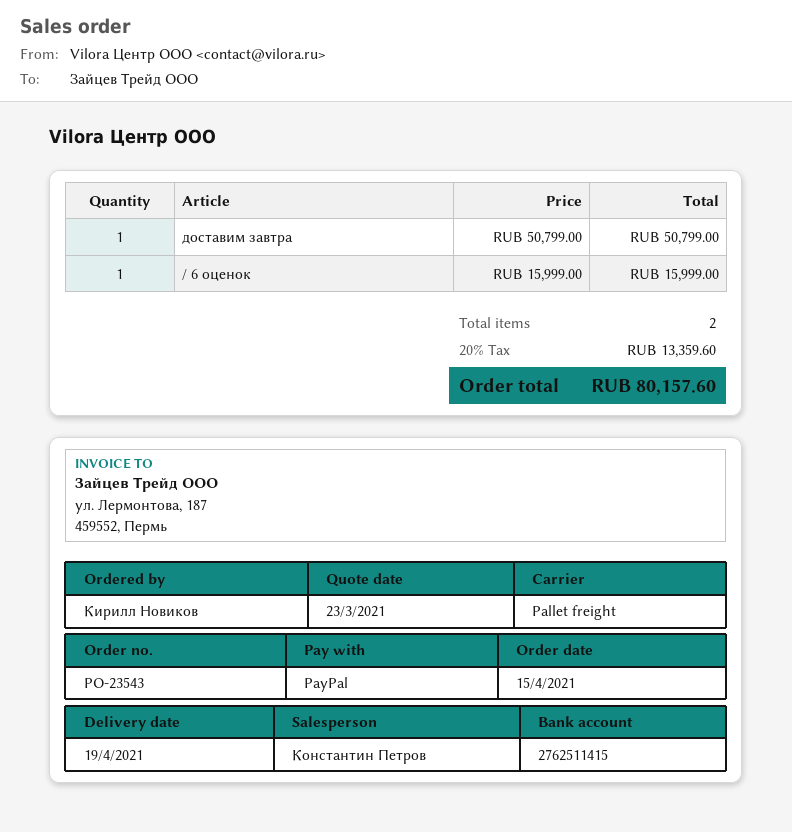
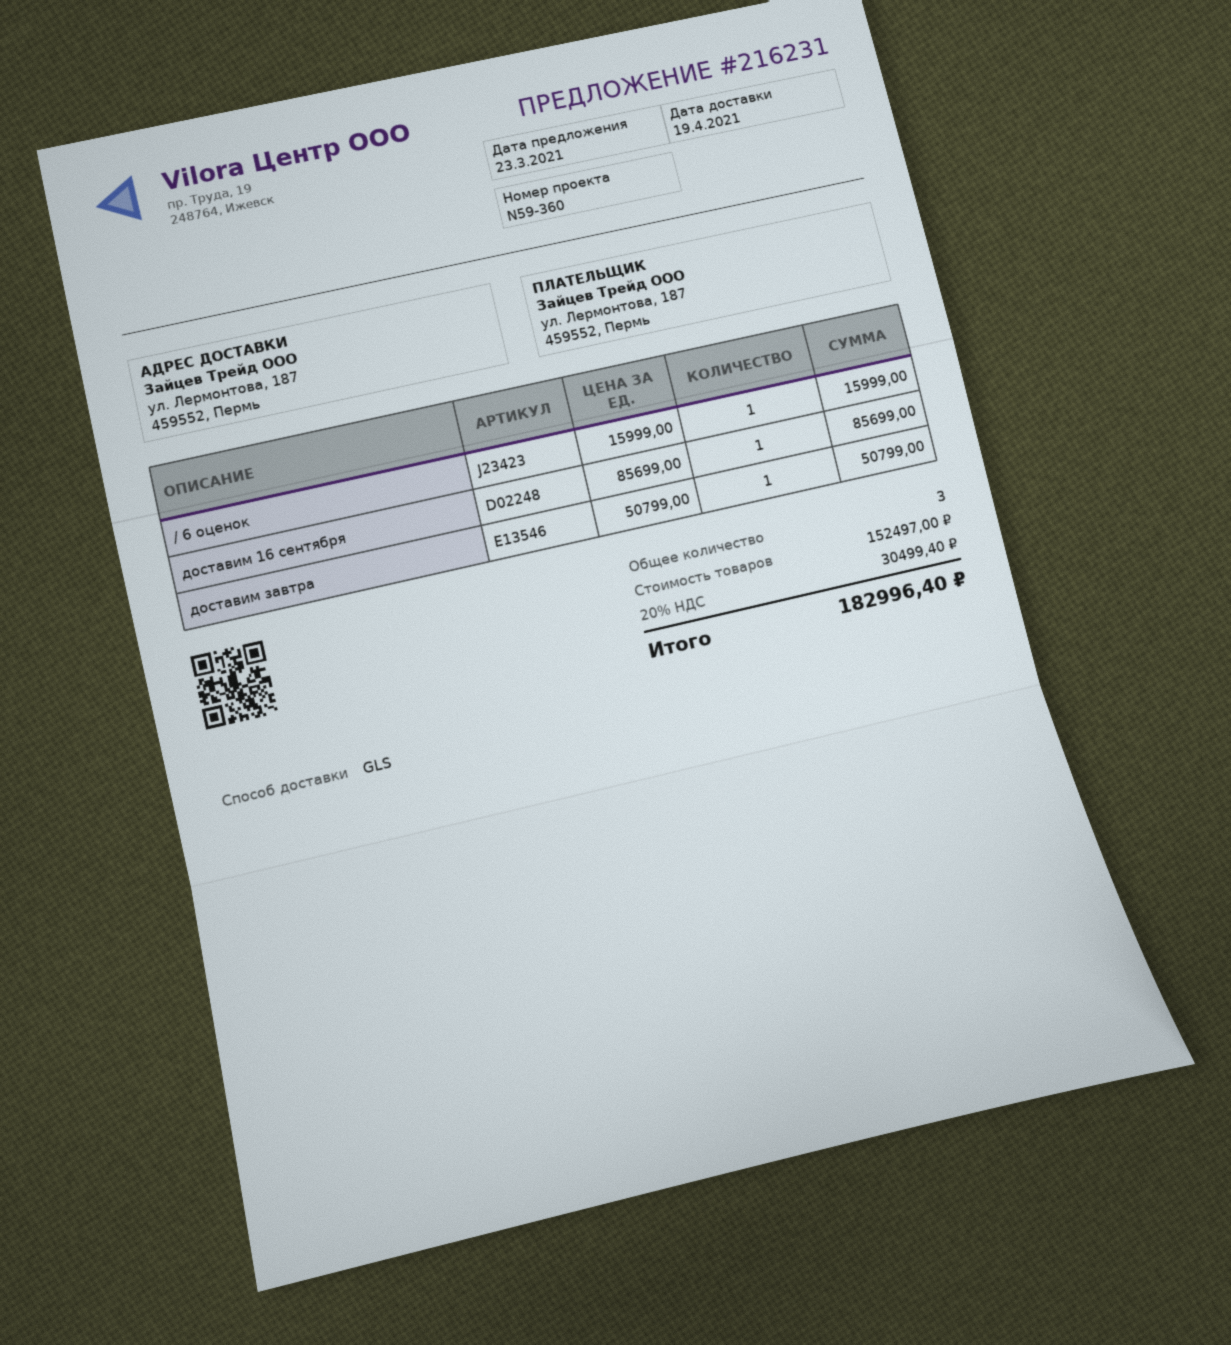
shipping method: pallet freight -> GLS
доставим 16 сентября: none -> 1 x 85699.00 = 85699.00
total quantity: 2 -> 3
tax: 20% = 13359.60 -> 20% = 30499.40
total: 80157.60 -> 182996.40

